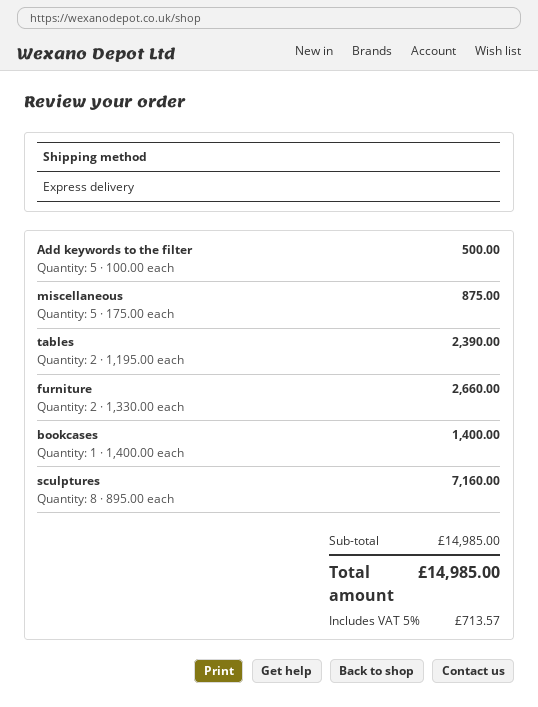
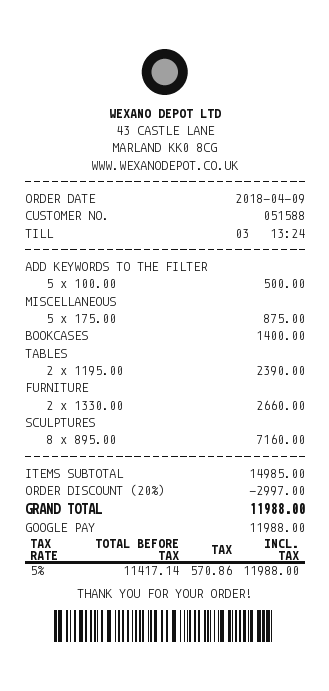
discount: none -> 20% = 2997.00
tax: 5% = 713.57 -> 5% = 570.86
total: 14985.00 -> 11988.00

